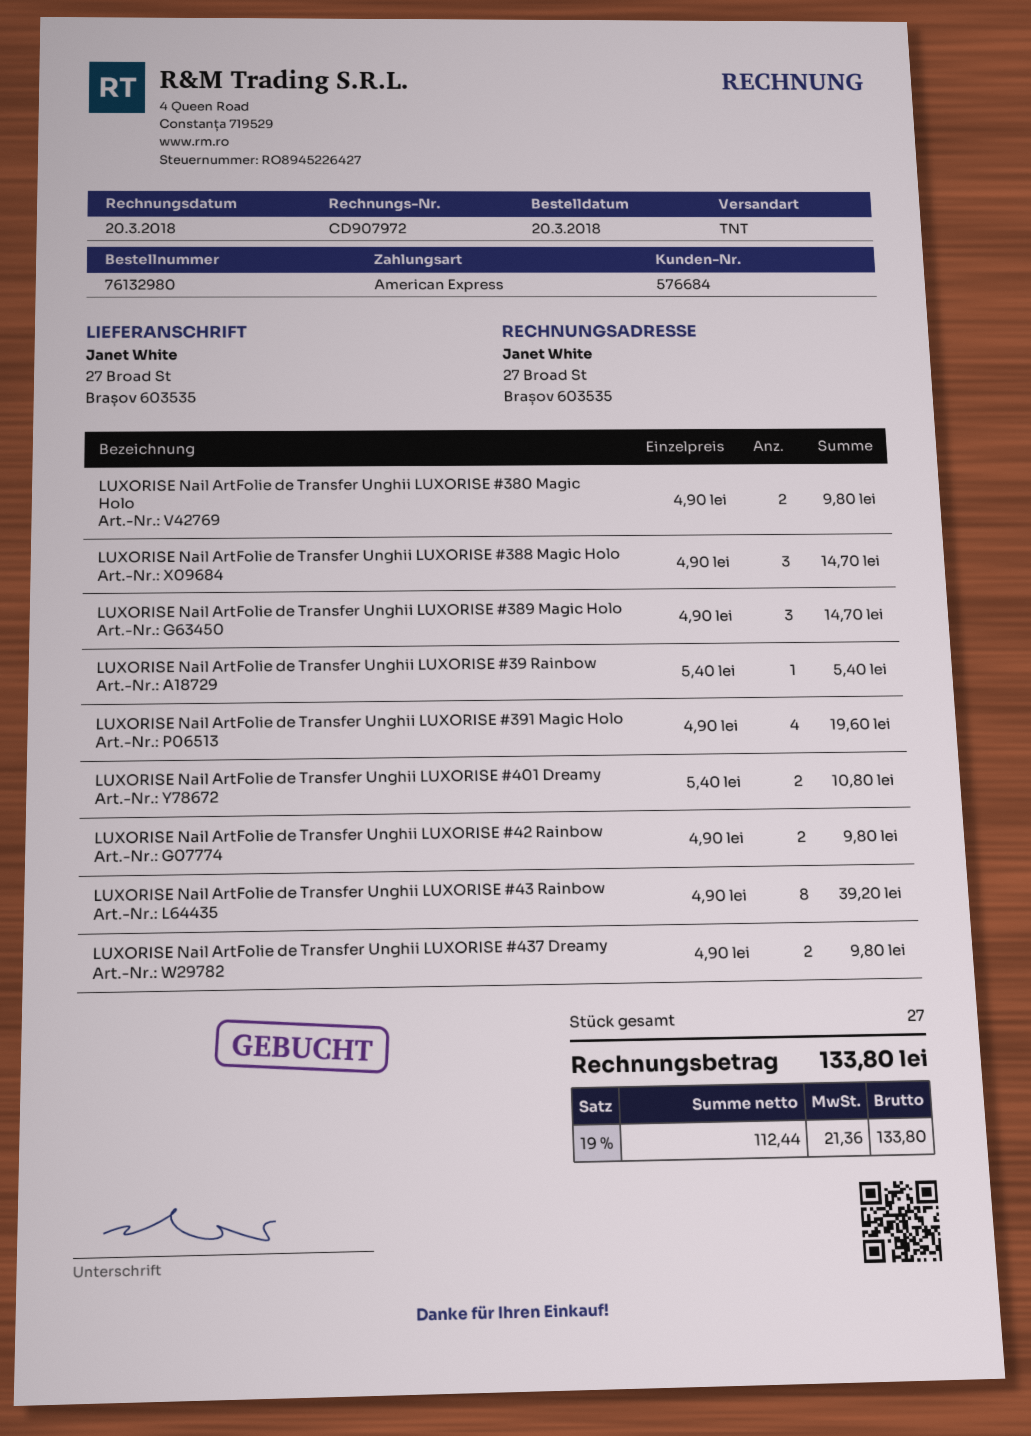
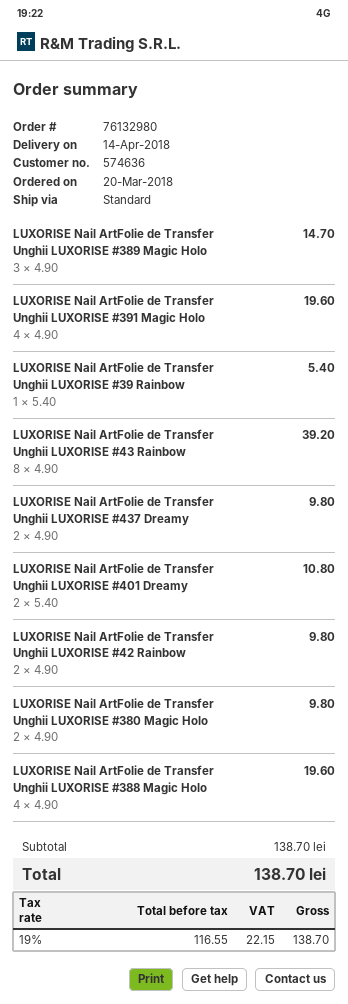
customer number: 576684 -> 574636
shipping method: TNT -> standard
LUXORISE Nail ArtFolie de Transfer Unghii LUXORISE #388 Magic Holo: 3 x 4.90 = 14.70 -> 4 x 4.90 = 19.60
net: 112.44 -> 116.55
tax: 19% = 21.36 -> 19% = 22.15
total: 133.80 -> 138.70

